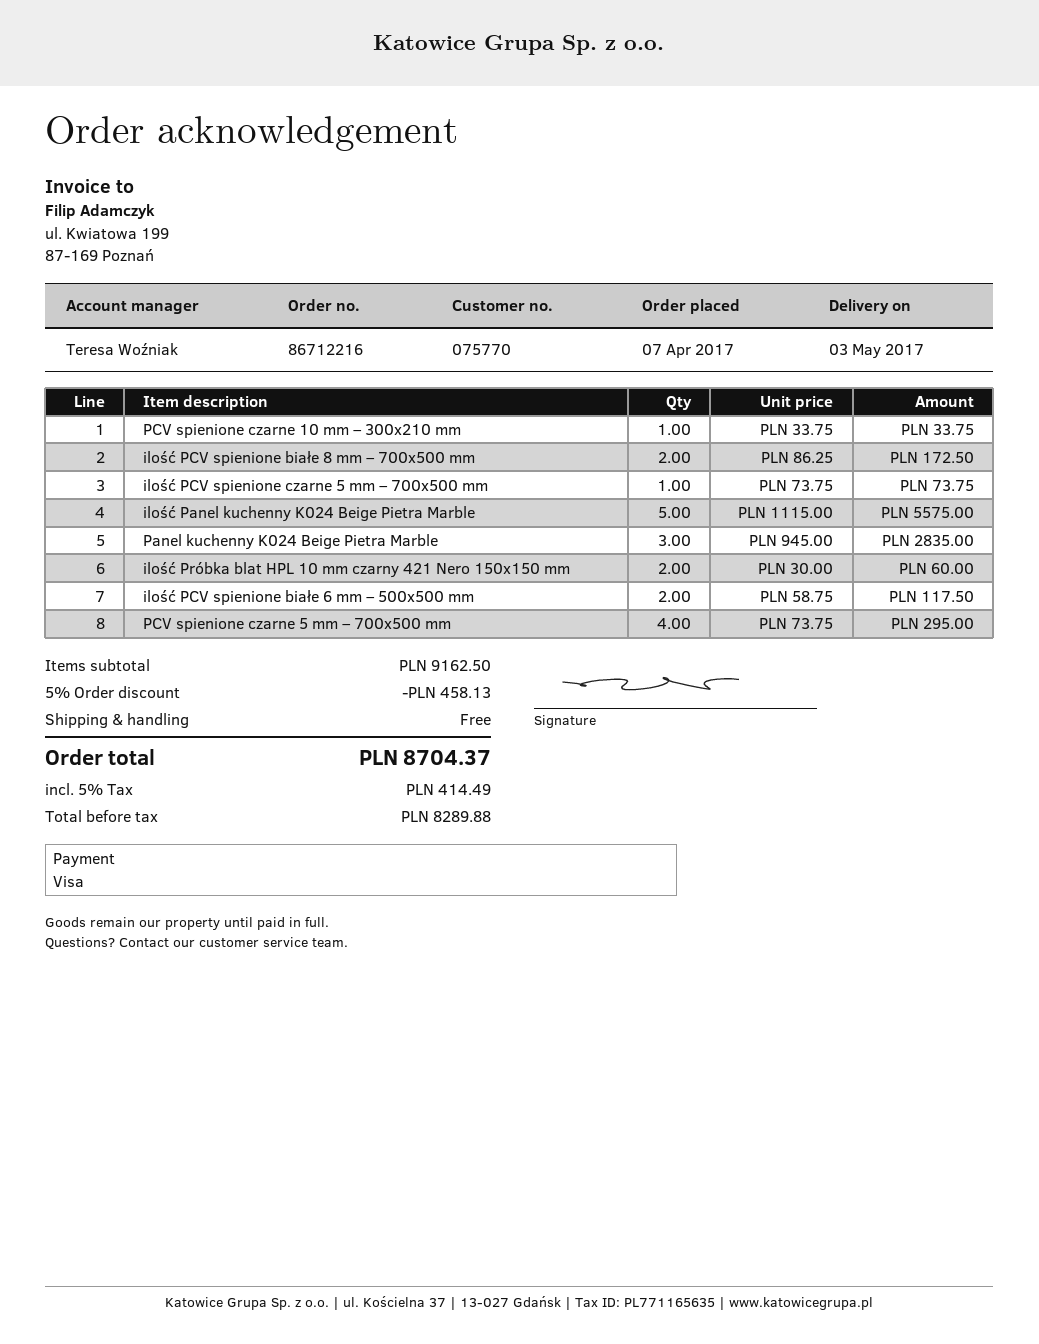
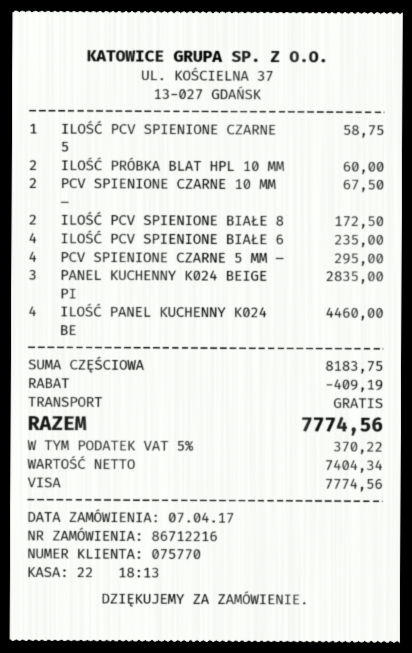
PCV spienione czarne 10 mm – 300x210 mm: 1 for 33.75 -> 2 for 67.50
ilość PCV spienione czarne 5 mm – 700x500 mm: 1 for 73.75 -> 1 for 58.75
ilość Panel kuchenny K024 Beige Pietra Marble: 5 for 5575.00 -> 4 for 4460.00
ilość PCV spienione białe 6 mm – 500x500 mm: 2 for 117.50 -> 4 for 235.00
subtotal: 9162.50 -> 8183.75
discount: 458.13 -> 409.19
net: 8289.88 -> 7404.34
tax: 5% = 414.49 -> 5% = 370.22
total: 8704.37 -> 7774.56

